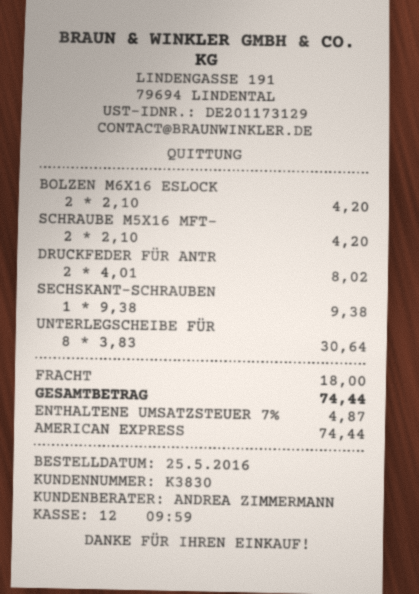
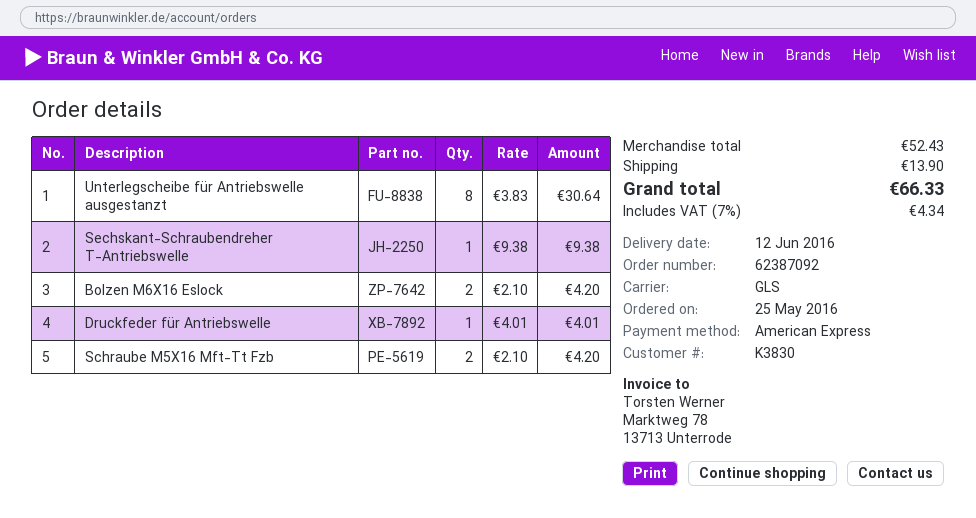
DRUCKFEDER FÜR ANTR: 2 x 4.01 = 8.02 -> 1 x 4.01 = 4.01
shipping: 18.00 -> 13.90
tax: 7% = 4.87 -> 7% = 4.34
total: 74.44 -> 66.33

